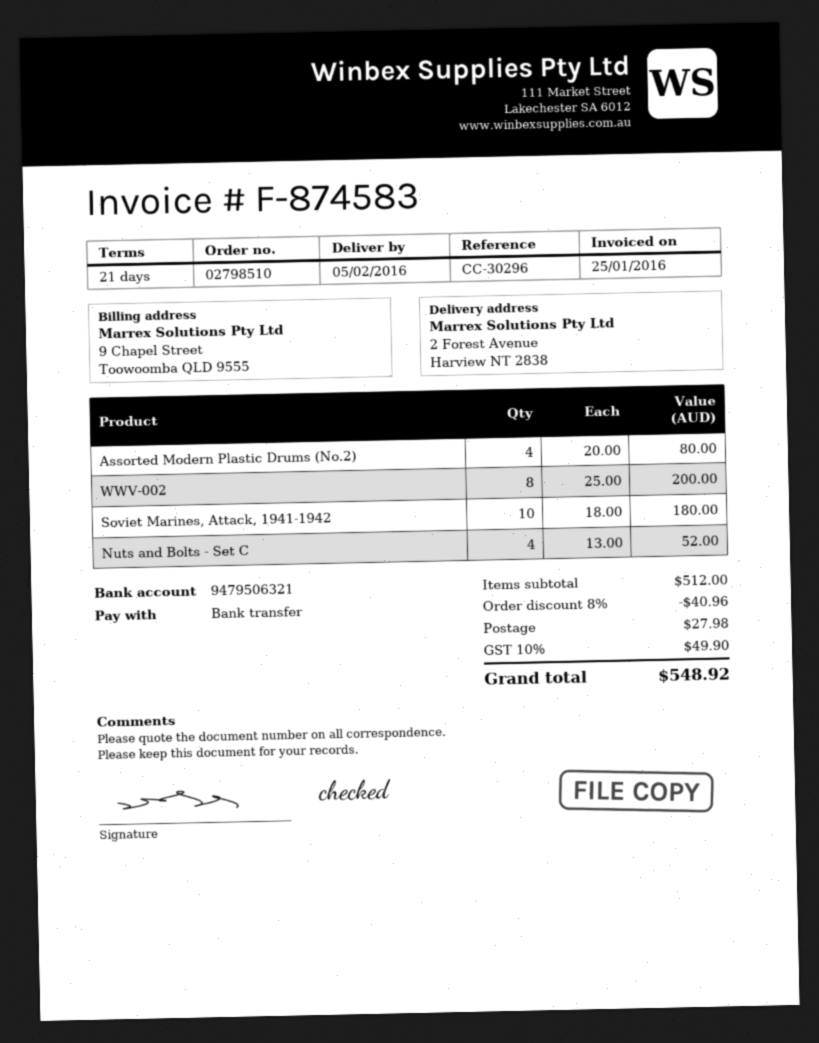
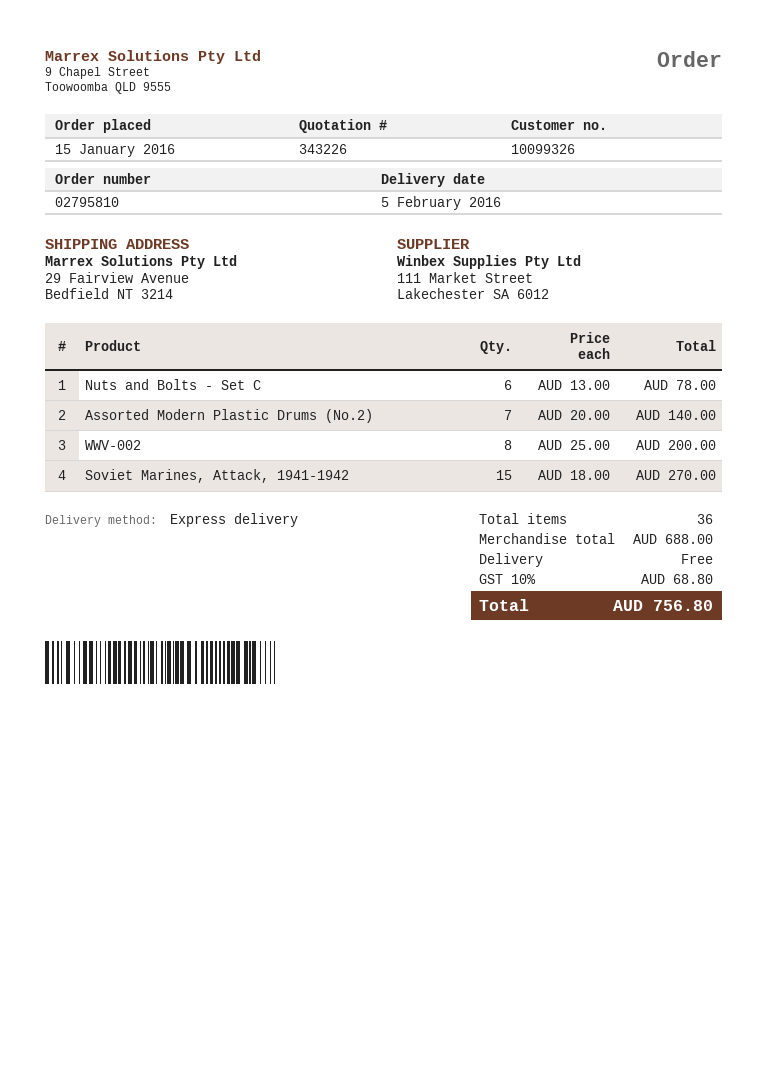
order number: 02798510 -> 02795810
ship to: 2 Forest Avenue, Harview NT 2838 -> 29 Fairview Avenue, Bedfield NT 3214
Assorted Modern Plastic Drums (No.2): 4 x 20.00 = 80.00 -> 7 x 20.00 = 140.00
Soviet Marines, Attack, 1941-1942: 10 x 18.00 = 180.00 -> 15 x 18.00 = 270.00
Nuts and Bolts - Set C: 4 x 13.00 = 52.00 -> 6 x 13.00 = 78.00
subtotal: 512.00 -> 688.00
discount: 8% = 40.96 -> none
shipping: 27.98 -> 0.00
tax: 10% = 49.90 -> 10% = 68.80
total: 548.92 -> 756.80

